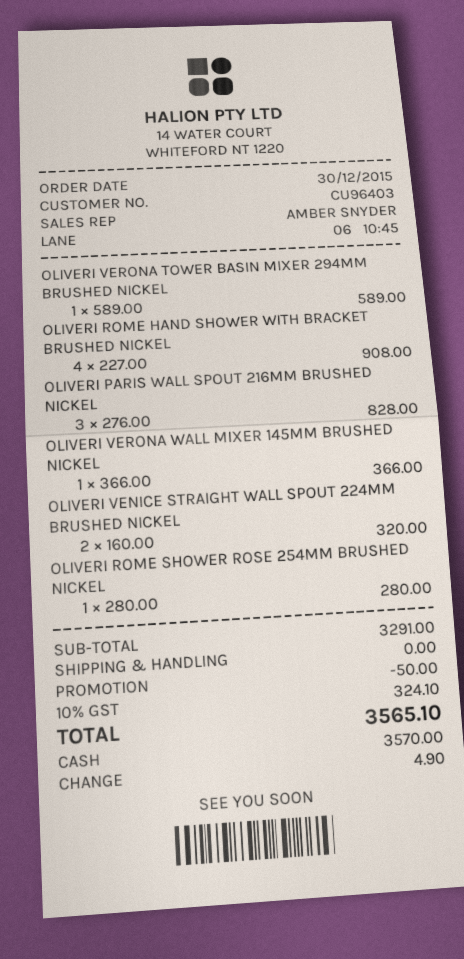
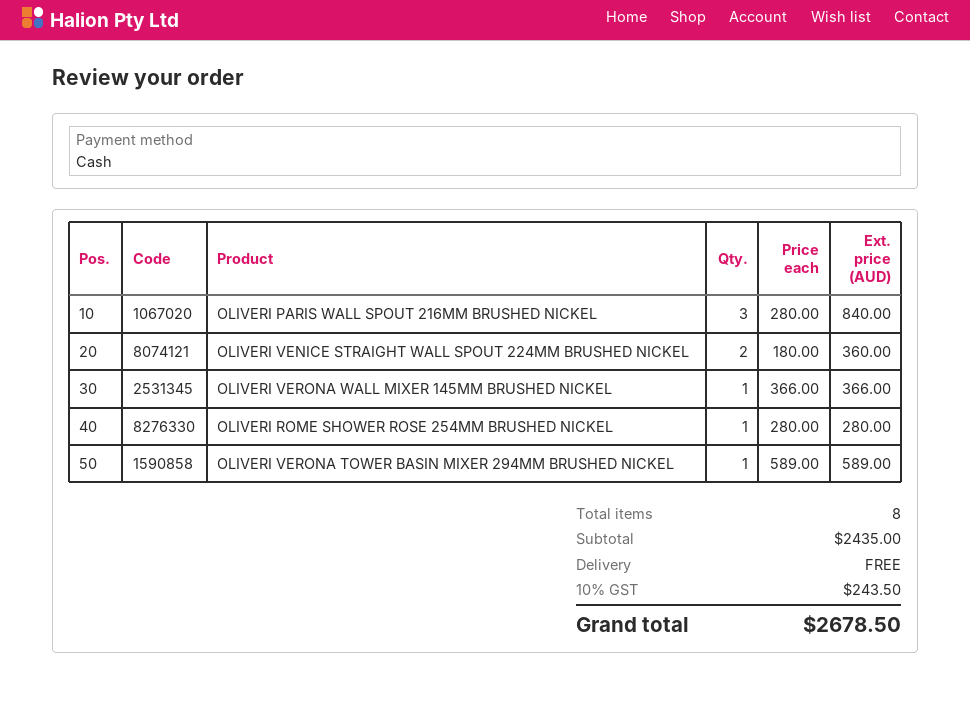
OLIVERI ROME HAND SHOWER WITH BRACKET BRUSHED NICKEL: 4 x 227.00 = 908.00 -> none
OLIVERI PARIS WALL SPOUT 216MM BRUSHED NICKEL: 3 x 276.00 = 828.00 -> 3 x 280.00 = 840.00
OLIVERI VENICE STRAIGHT WALL SPOUT 224MM BRUSHED NICKEL: 2 x 160.00 = 320.00 -> 2 x 180.00 = 360.00
subtotal: 3291.00 -> 2435.00
discount: 50.00 -> none
tax: 10% = 324.10 -> 10% = 243.50
total: 3565.10 -> 2678.50

